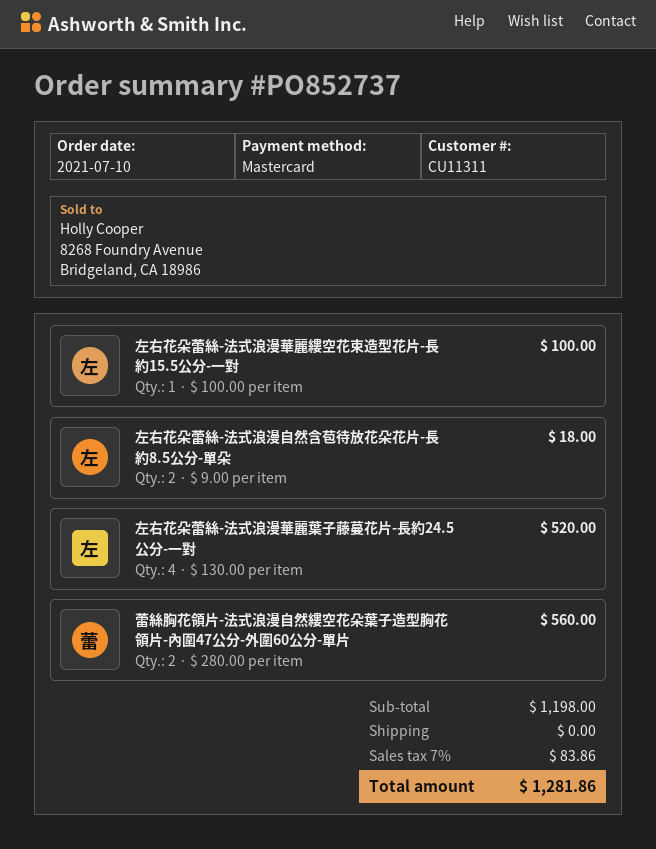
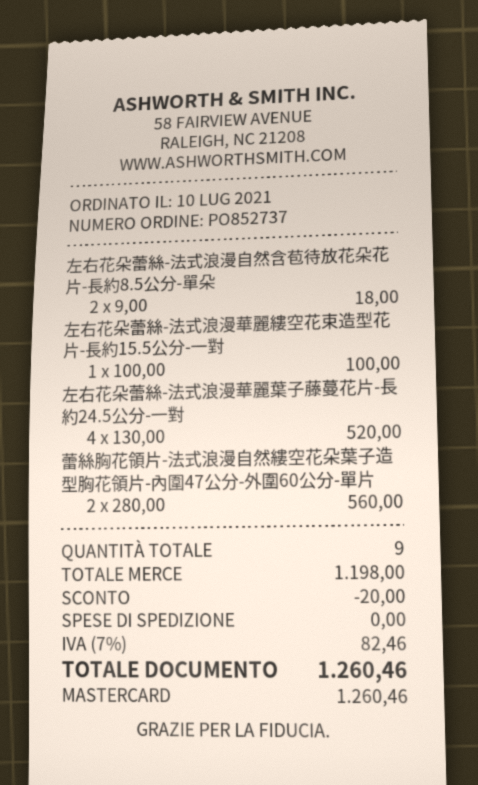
discount: none -> 20.00
tax: 7% = 83.86 -> 7% = 82.46
total: 1281.86 -> 1260.46

